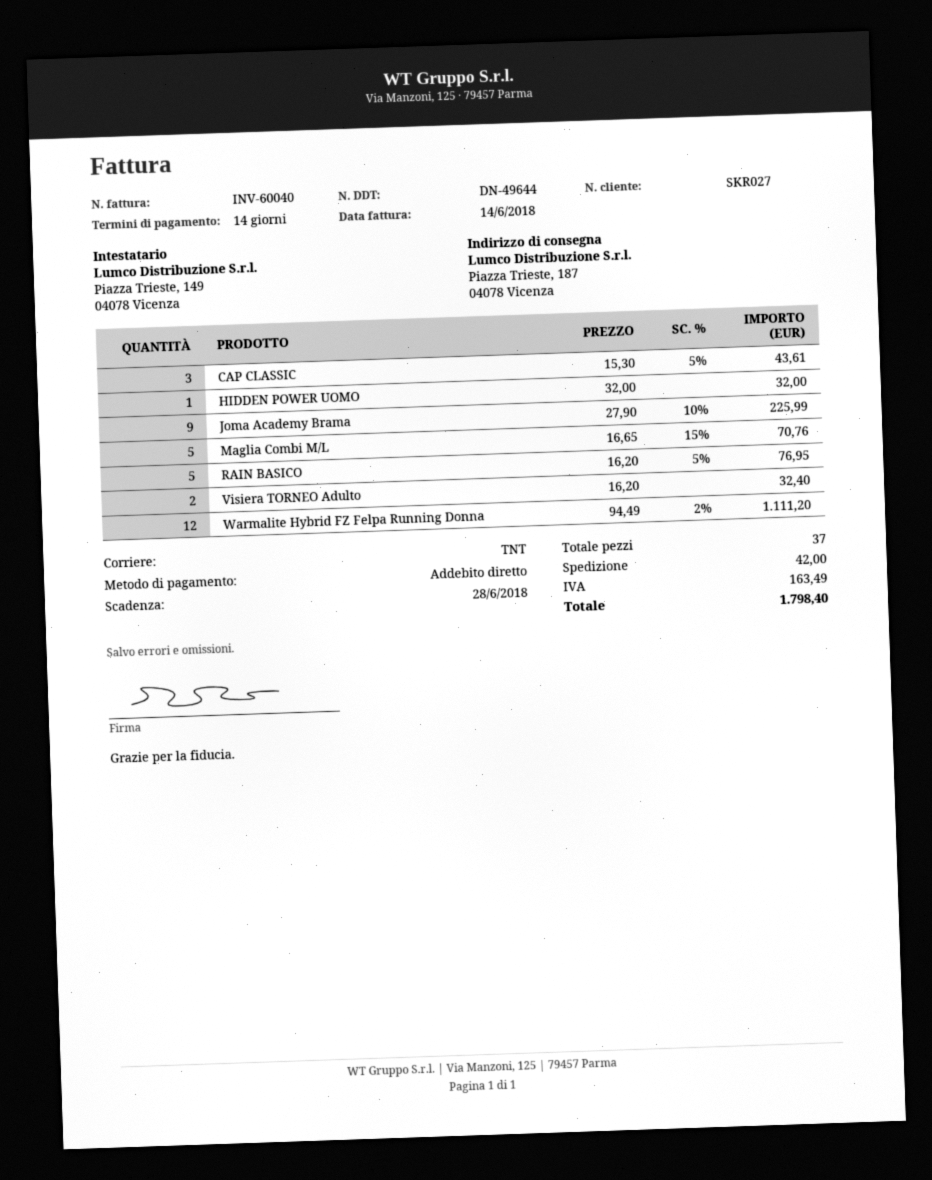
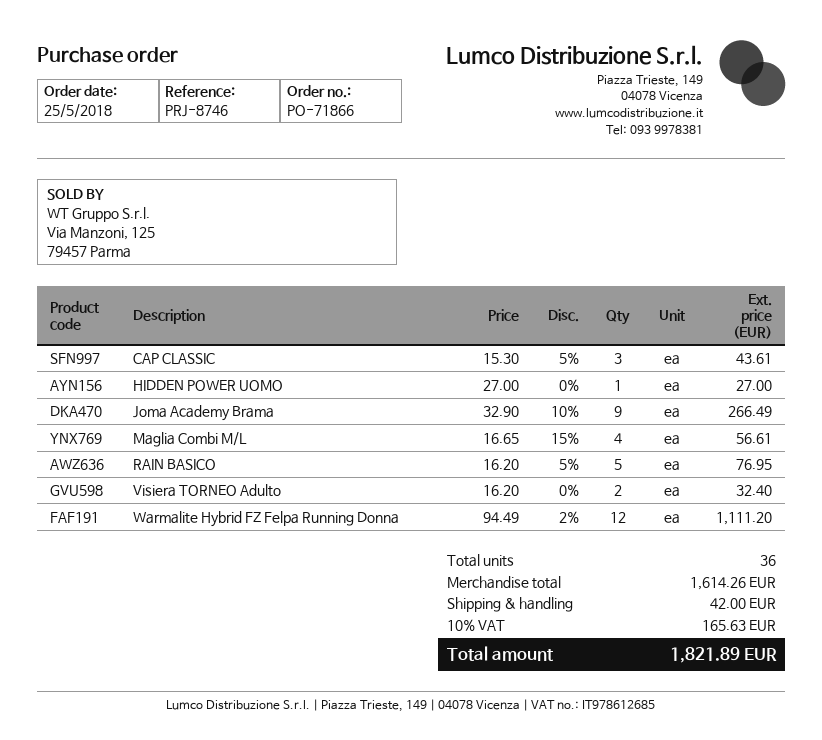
HIDDEN POWER UOMO: 1 x 32.00 = 32.00 -> 1 x 27.00 = 27.00
Joma Academy Brama: 9 x 27.90 - 10% = 225.99 -> 9 x 32.90 - 10% = 266.49
Maglia Combi M/L: 5 x 16.65 - 15% = 70.76 -> 4 x 16.65 - 15% = 56.61
total quantity: 37 -> 36
tax: 163.49 -> 165.63
total: 1798.40 -> 1821.89

